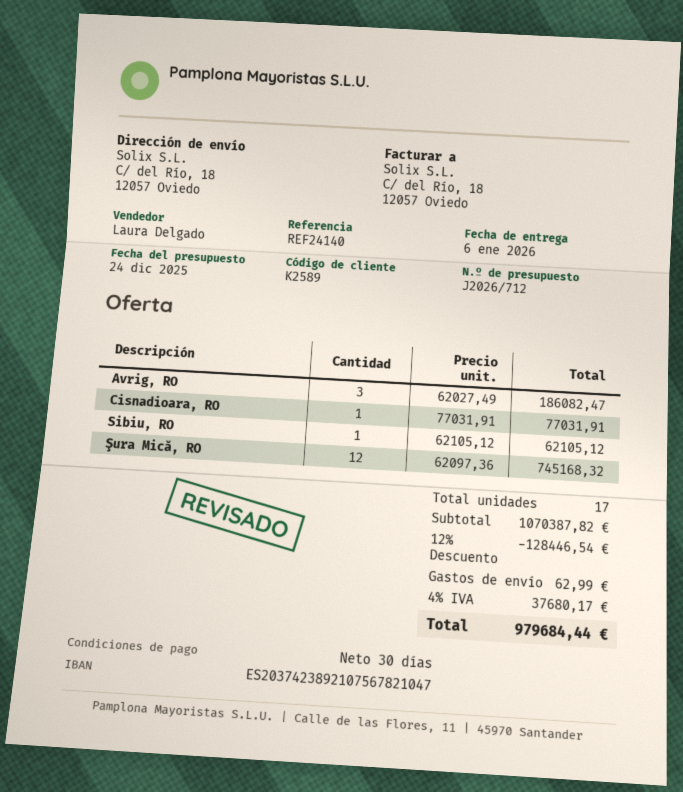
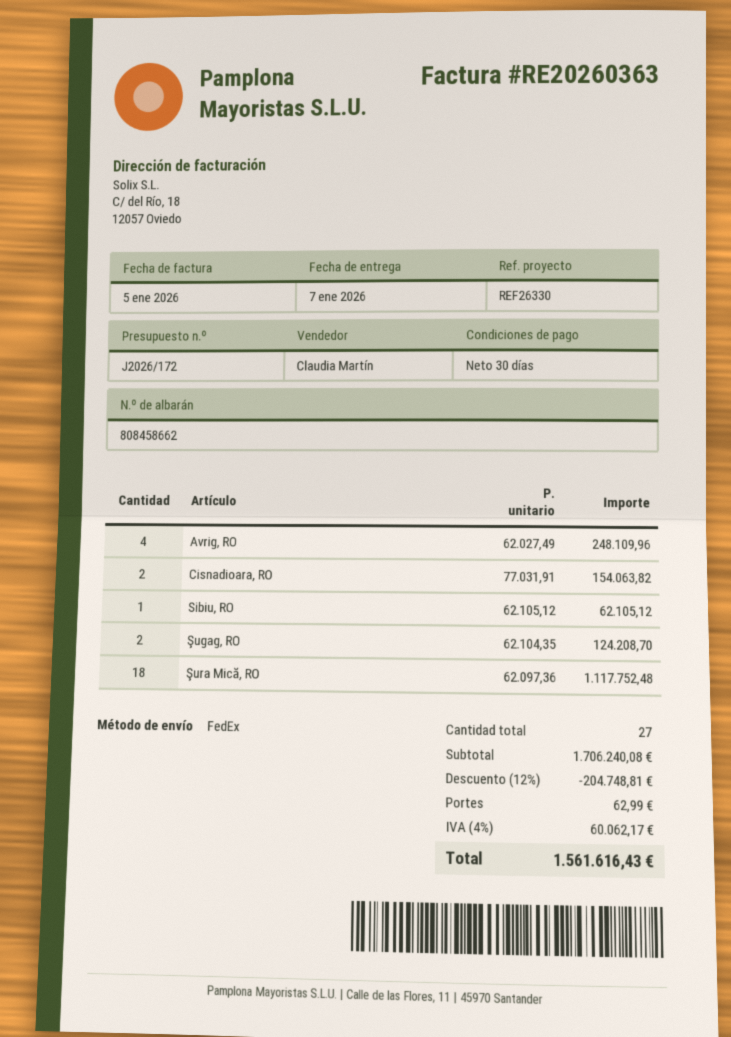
quote number: J2026/712 -> J2026/172
delivery date: 2026-01-06 -> 2026-01-07
reference: REF24140 -> REF26330
sales rep: Laura Delgado -> Claudia Martín
Avrig, RO: 3 x 62027.49 = 186082.47 -> 4 x 62027.49 = 248109.96
Cisnadioara, RO: 1 x 77031.91 = 77031.91 -> 2 x 77031.91 = 154063.82
Şura Mică, RO: 12 x 62097.36 = 745168.32 -> 18 x 62097.36 = 1117752.48
Şugag, RO: none -> 2 x 62104.35 = 124208.70
total quantity: 17 -> 27
subtotal: 1070387.82 -> 1706240.08
discount: 12% = 128446.54 -> 12% = 204748.81
tax: 4% = 37680.17 -> 4% = 60062.17
total: 979684.44 -> 1561616.43

